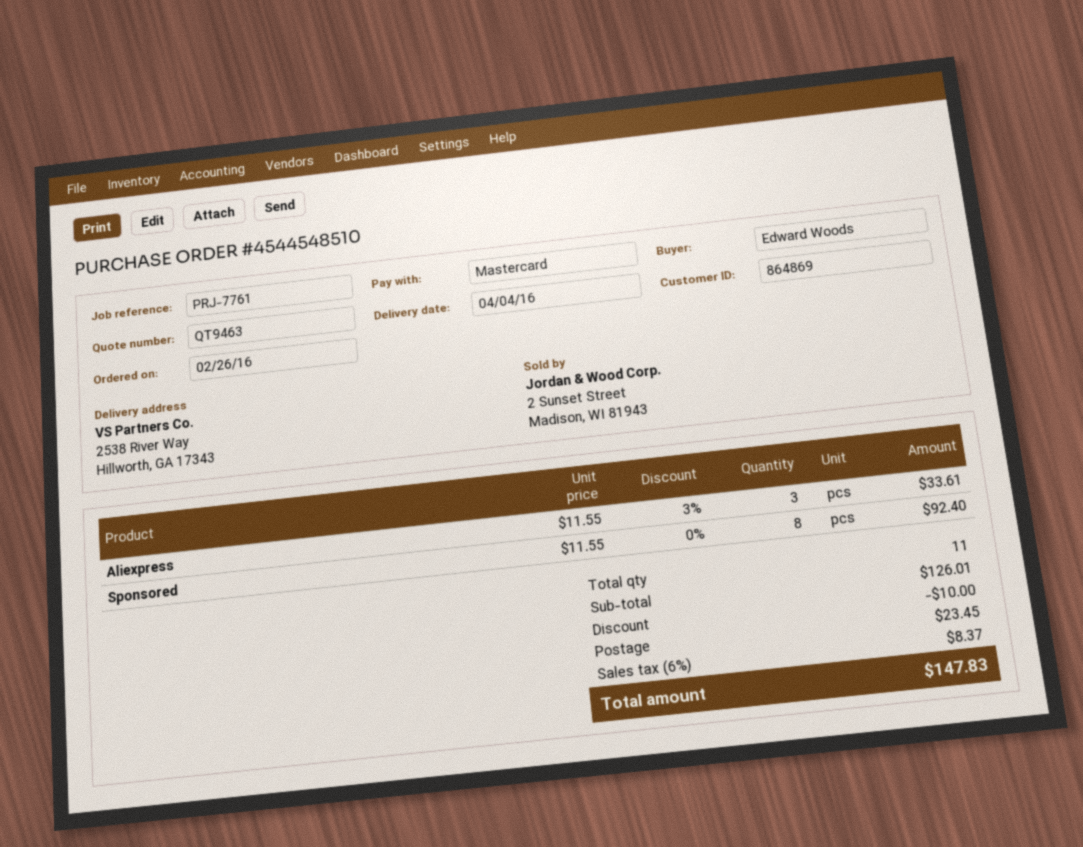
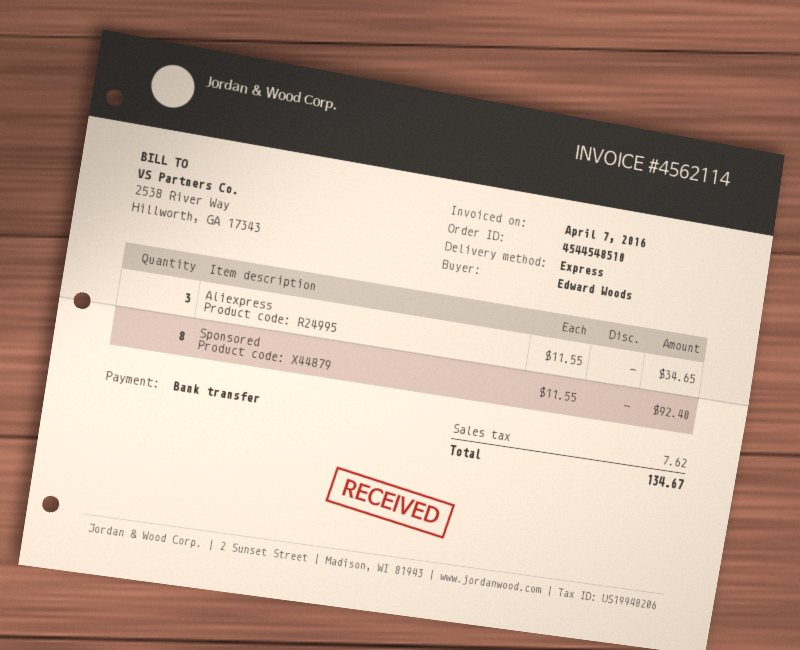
payment method: Mastercard -> bank transfer
Aliexpress: 3 x 11.55 - 3% = 33.61 -> 3 x 11.55 = 34.65
discount: 10.00 -> none
shipping: 23.45 -> none
tax: 8.37 -> 7.62
total: 147.83 -> 134.67

